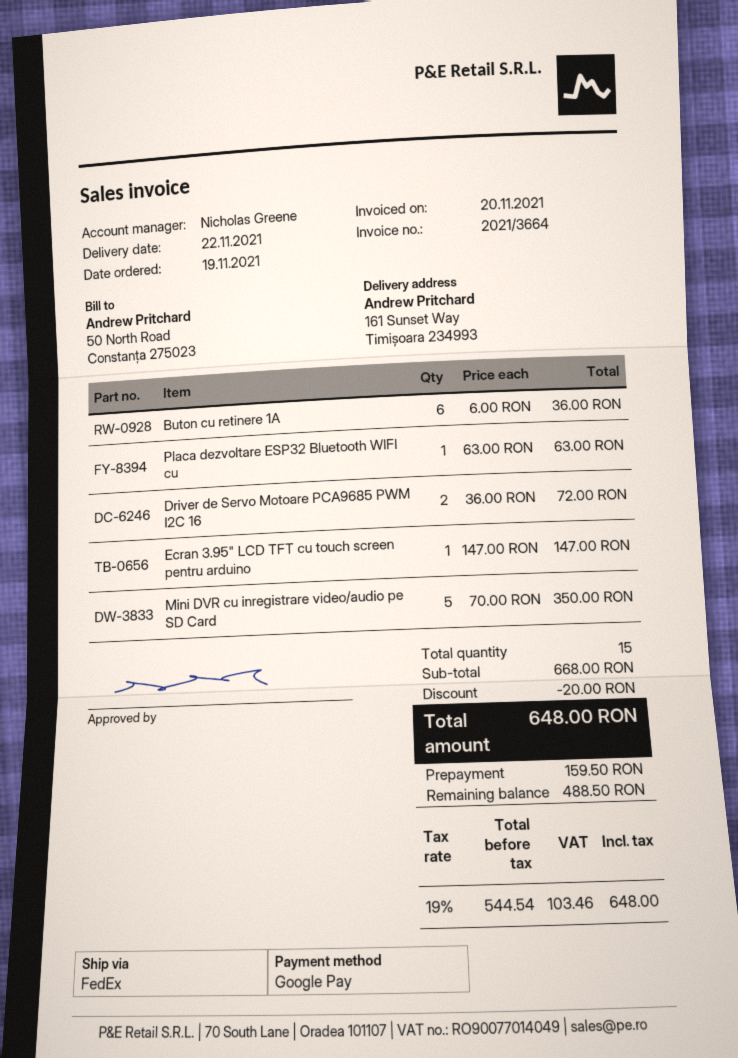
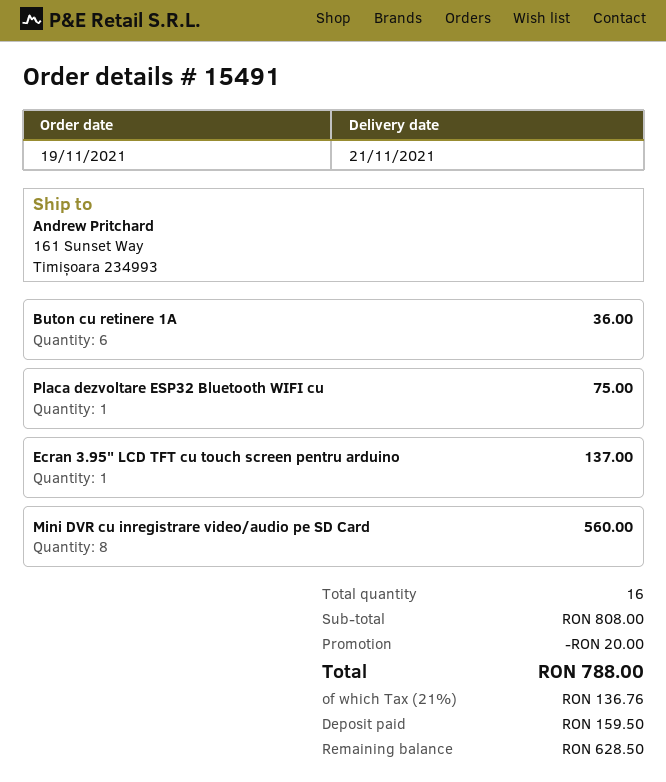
delivery date: 2021-11-22 -> 2021-11-21
Placa dezvoltare ESP32 Bluetooth WIFI cu: 1 for 63.00 -> 1 for 75.00
Driver de Servo Motoare PCA9685 PWM I2C 16: 2 for 72.00 -> none
Ecran 3.95" LCD TFT cu touch screen pentru arduino: 1 for 147.00 -> 1 for 137.00
Mini DVR cu inregistrare video/audio pe SD Card: 5 for 350.00 -> 8 for 560.00
total quantity: 15 -> 16
subtotal: 668.00 -> 808.00
tax: 19% = 103.46 -> 21% = 136.76
total: 648.00 -> 788.00
balance: 488.50 -> 628.50

